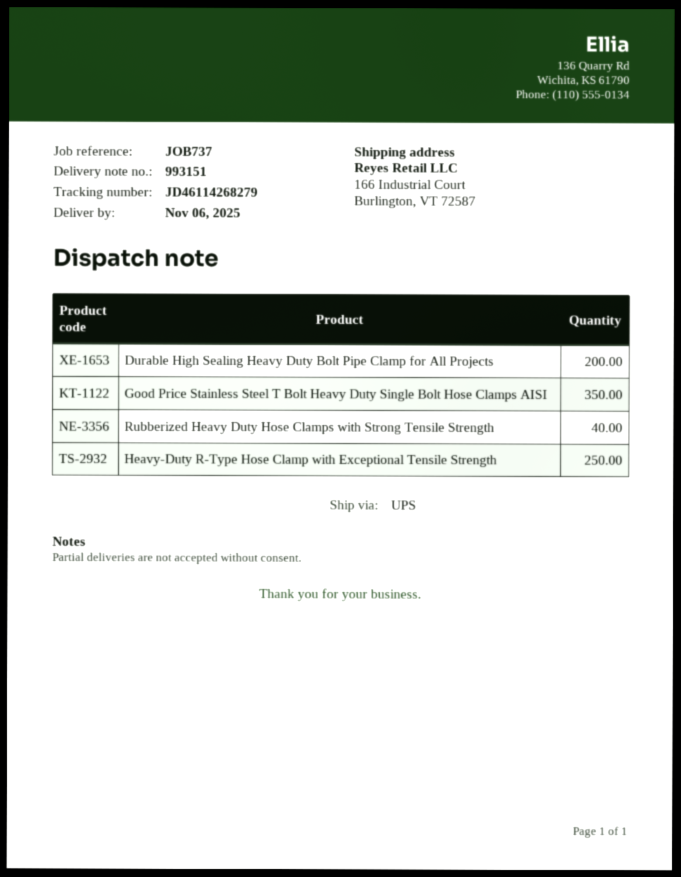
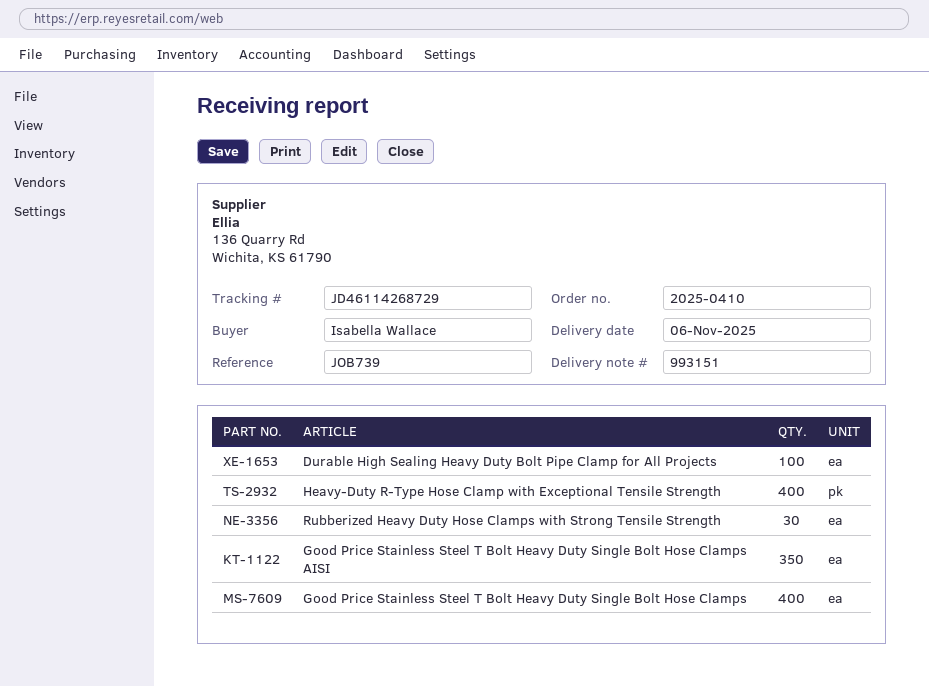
reference: JOB737 -> JOB739
tracking number: JD46114268279 -> JD46114268729
Durable High Sealing Heavy Duty Bolt Pipe Clamp for All Projects: 200 -> 100
Rubberized Heavy Duty Hose Clamps with Strong Tensile Strength: 40 -> 30
Heavy-Duty R-Type Hose Clamp with Exceptional Tensile Strength: 250 -> 400
Good Price Stainless Steel T Bolt Heavy Duty Single Bolt Hose Clamps: none -> 400

